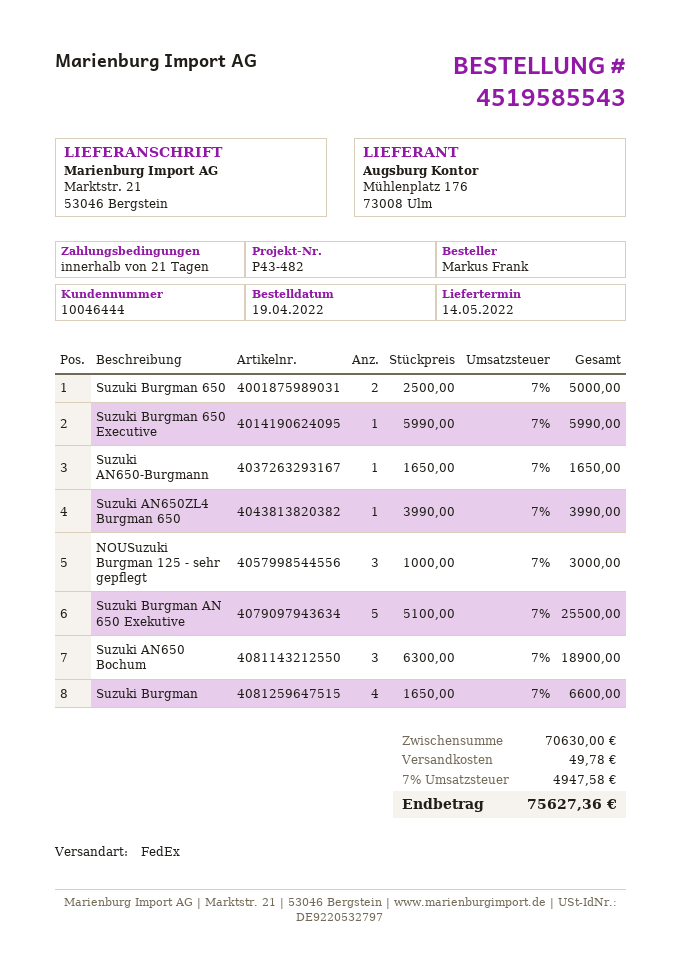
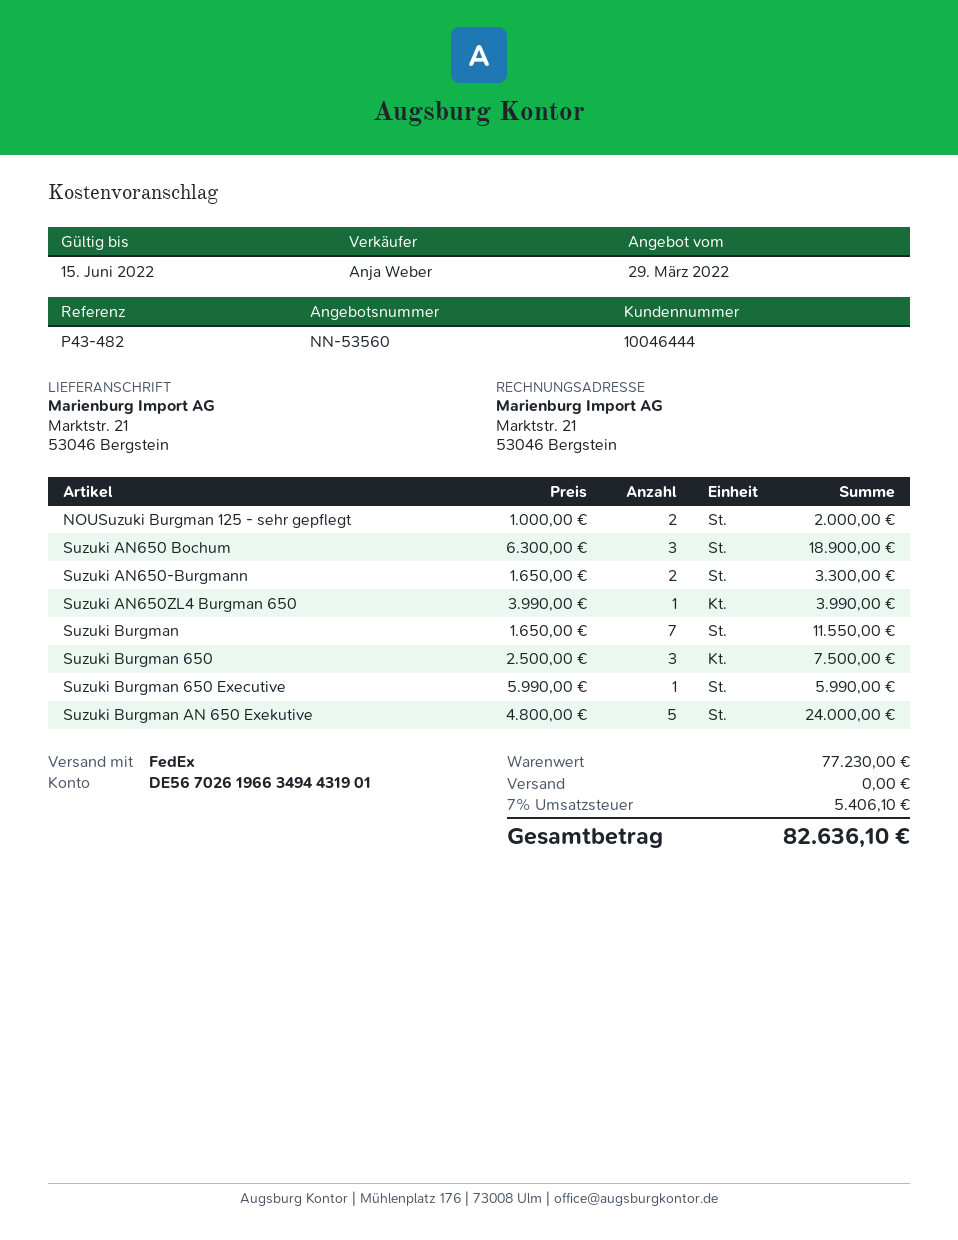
Suzuki Burgman 650: 2 x 2500.00 = 5000.00 -> 3 x 2500.00 = 7500.00
Suzuki AN650-Burgmann: 1 x 1650.00 = 1650.00 -> 2 x 1650.00 = 3300.00
NOUSuzuki Burgman 125 - sehr gepflegt: 3 x 1000.00 = 3000.00 -> 2 x 1000.00 = 2000.00
Suzuki Burgman AN 650 Exekutive: 5 x 5100.00 = 25500.00 -> 5 x 4800.00 = 24000.00
Suzuki Burgman: 4 x 1650.00 = 6600.00 -> 7 x 1650.00 = 11550.00
subtotal: 70630.00 -> 77230.00
shipping: 49.78 -> 0.00
tax: 7% = 4947.58 -> 7% = 5406.10
total: 75627.36 -> 82636.10

